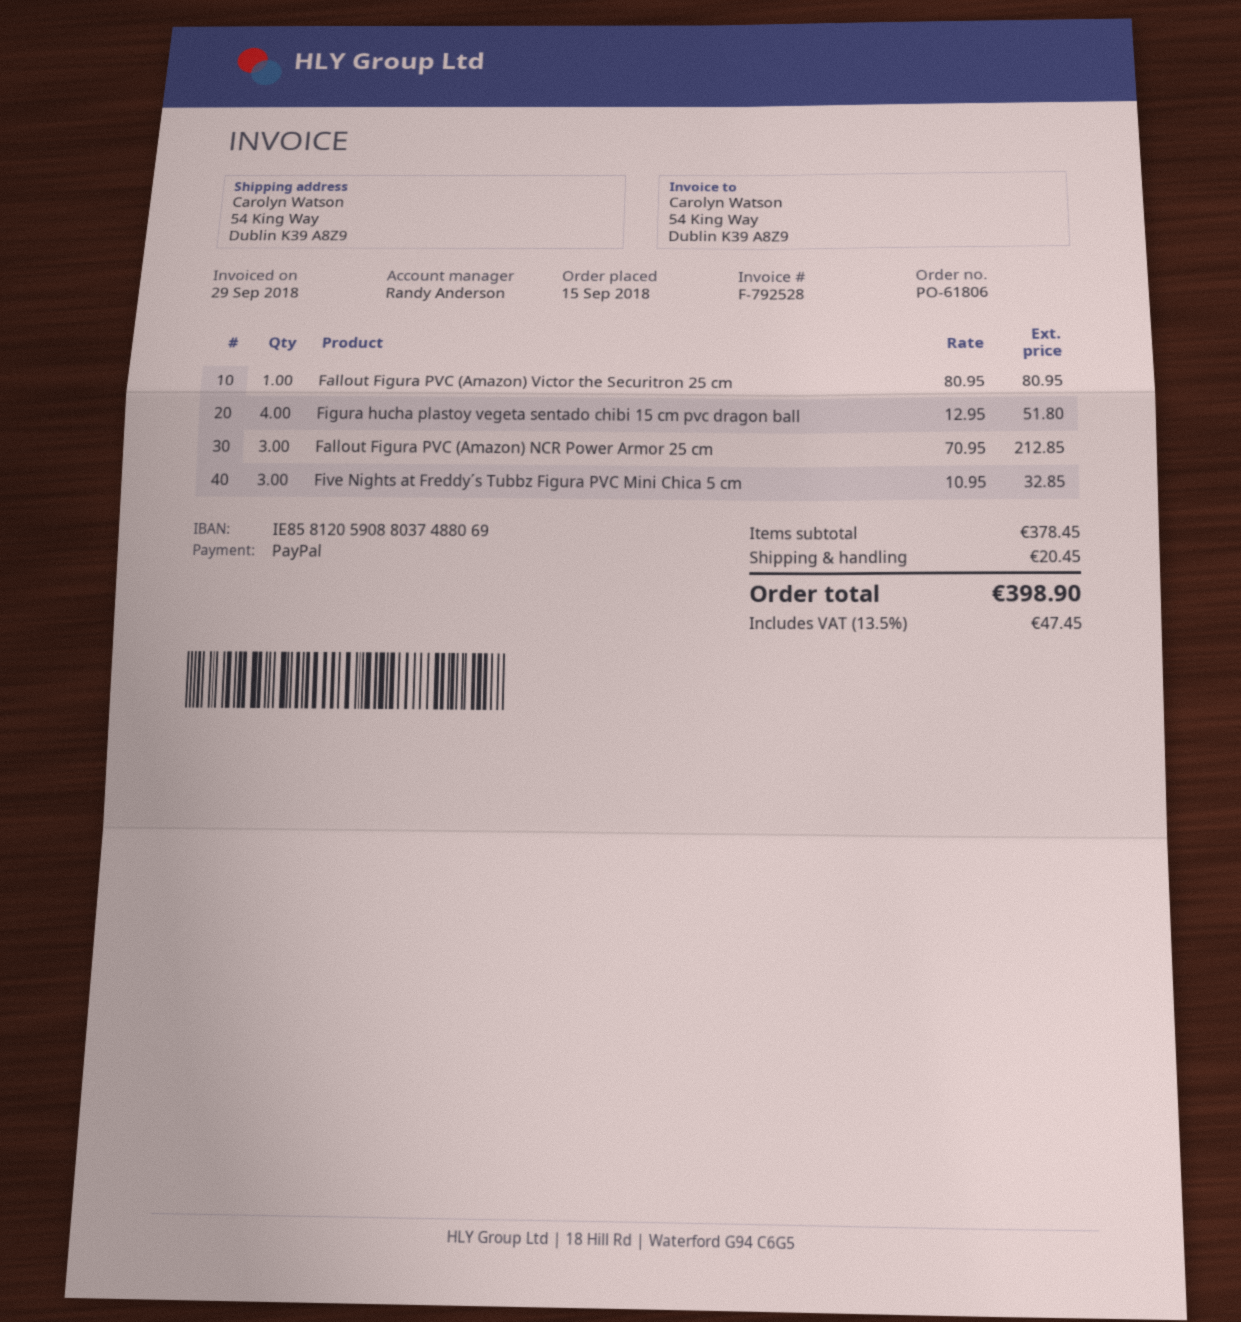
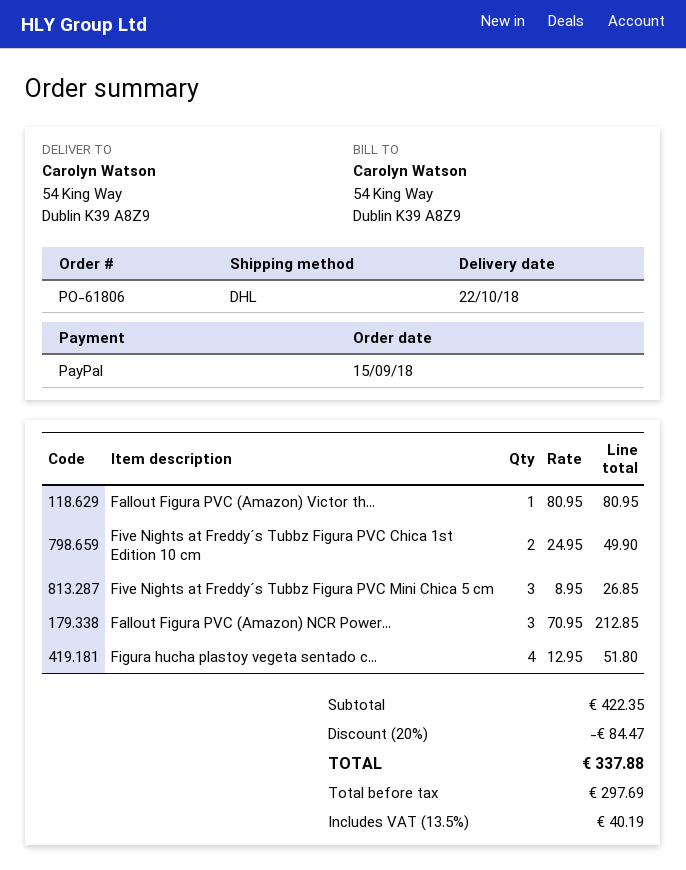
Five Nights at Freddy´s Tubbz Figura PVC Mini Chica 5 cm: 3 x 10.95 = 32.85 -> 3 x 8.95 = 26.85
Five Nights at Freddy´s Tubbz Figura PVC Chica 1st Edition 10 cm: none -> 2 x 24.95 = 49.90
subtotal: 378.45 -> 422.35
discount: none -> 20% = 84.47
shipping: 20.45 -> none
tax: 13.5% = 47.45 -> 13.5% = 40.19
total: 398.90 -> 337.88

